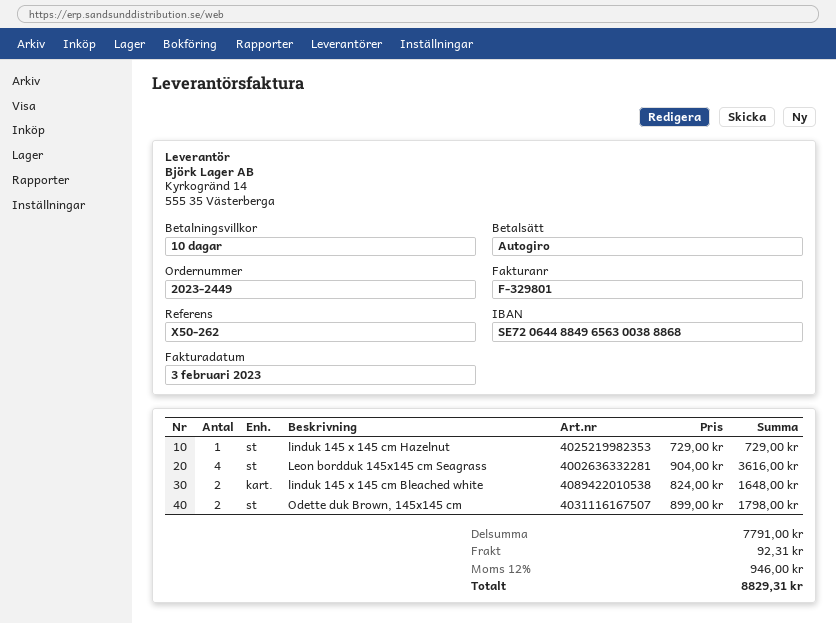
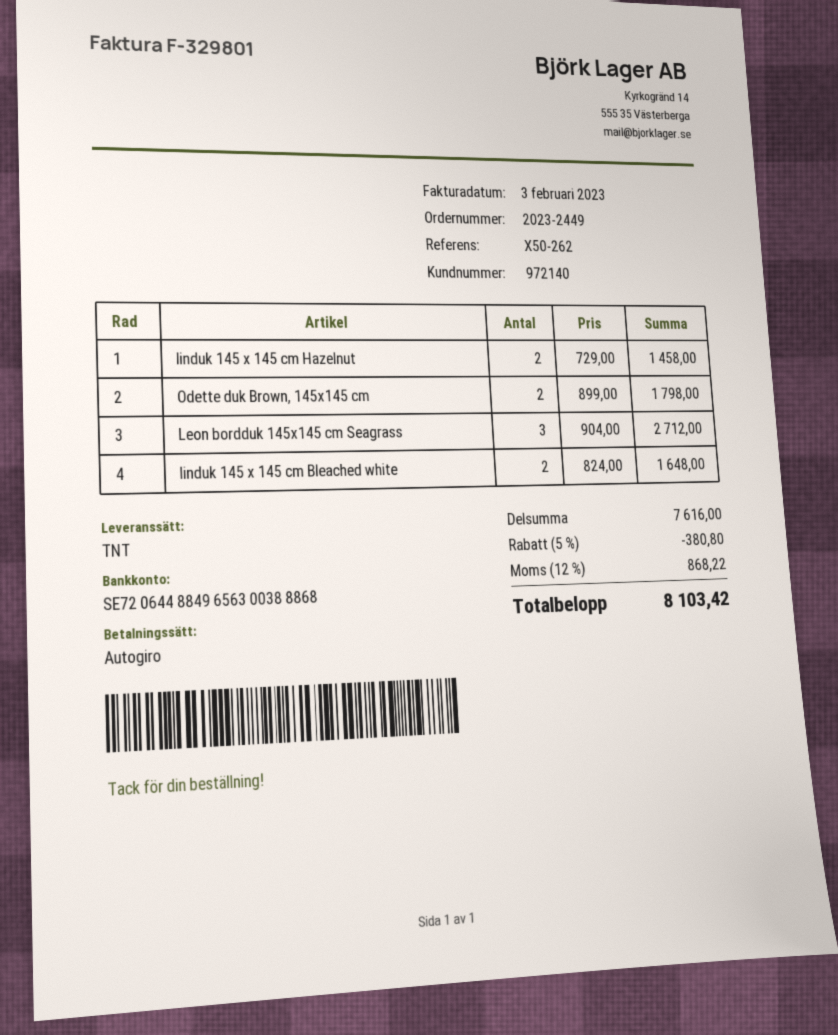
linduk 145 x 145 cm Hazelnut: 1 x 729.00 = 729.00 -> 2 x 729.00 = 1458.00
Leon bordduk 145x145 cm Seagrass: 4 x 904.00 = 3616.00 -> 3 x 904.00 = 2712.00
subtotal: 7791.00 -> 7616.00
discount: none -> 5% = 380.80
shipping: 92.31 -> none
tax: 12% = 946.00 -> 12% = 868.22
total: 8829.31 -> 8103.42

